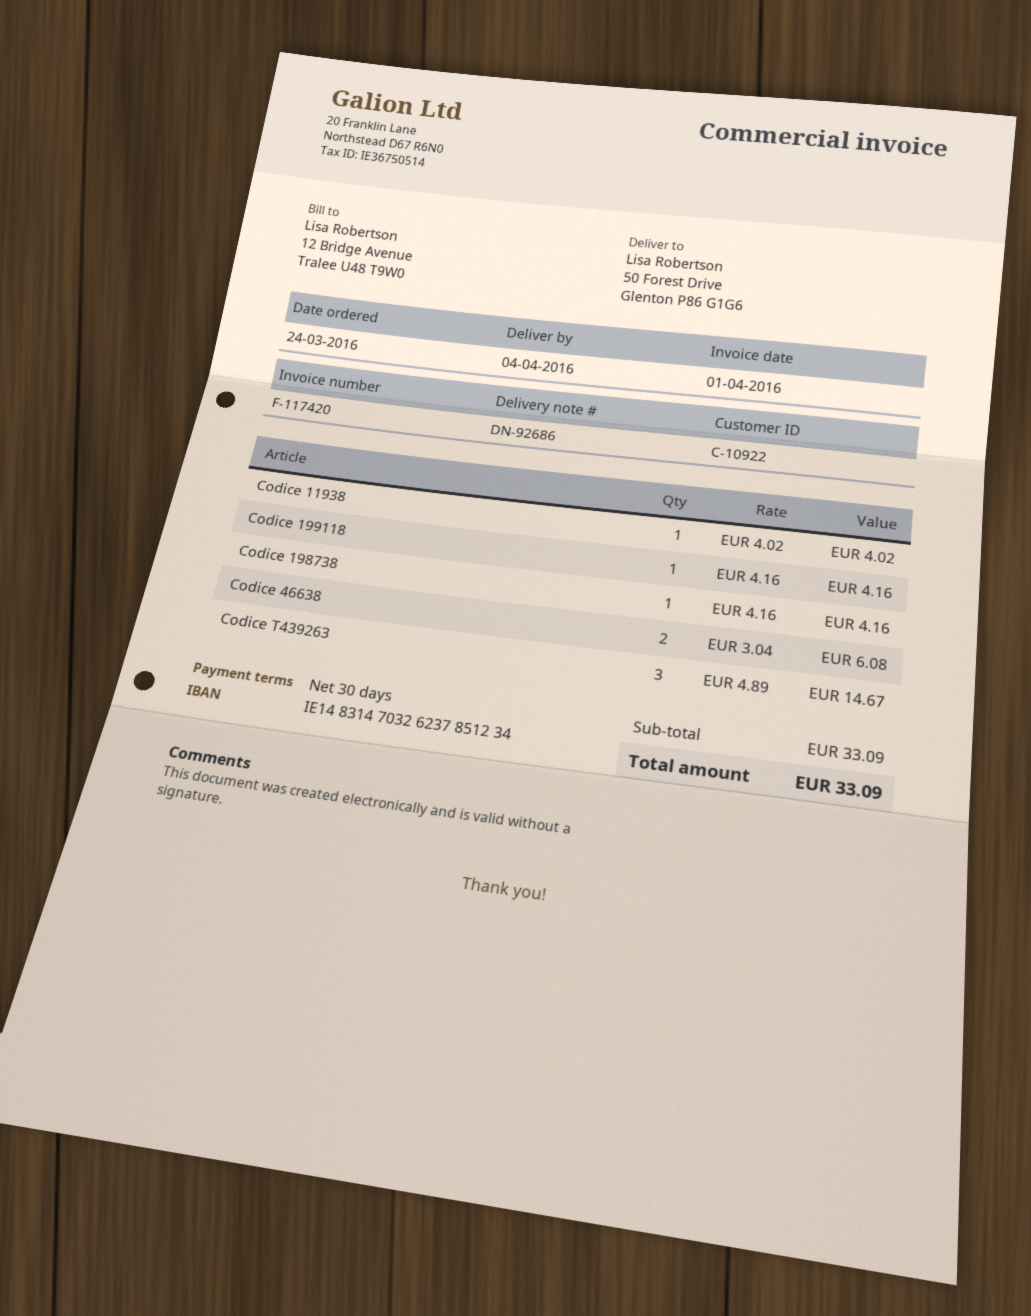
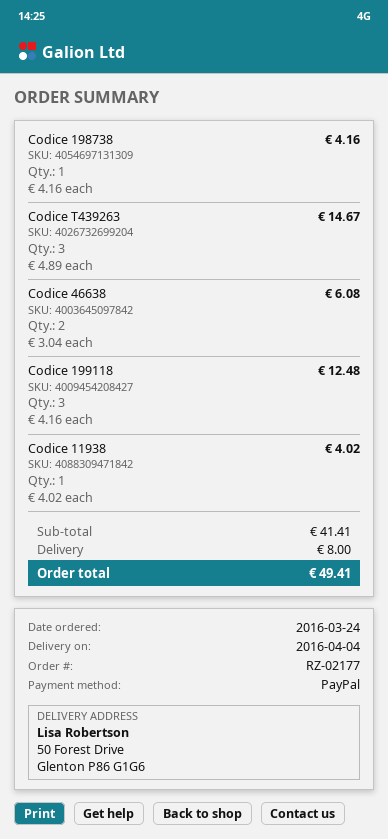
Codice 199118: 1 x 4.16 = 4.16 -> 3 x 4.16 = 12.48
subtotal: 33.09 -> 41.41
shipping: none -> 8.00
total: 33.09 -> 49.41

